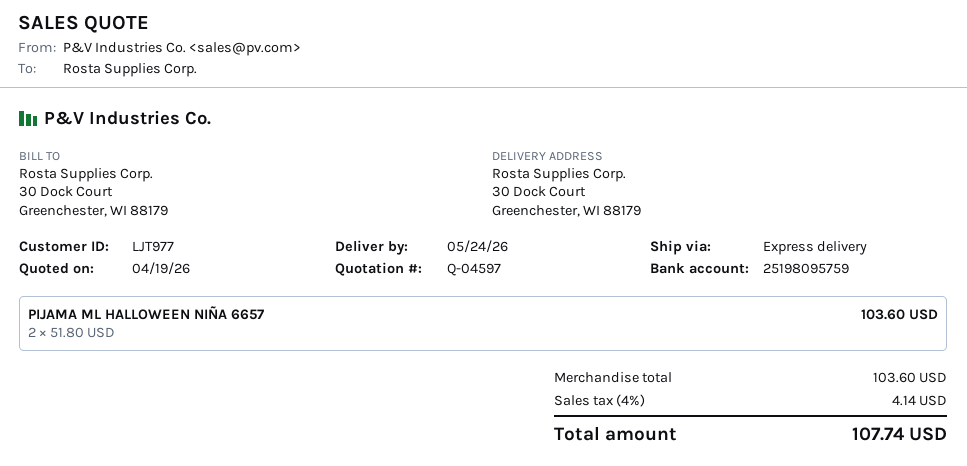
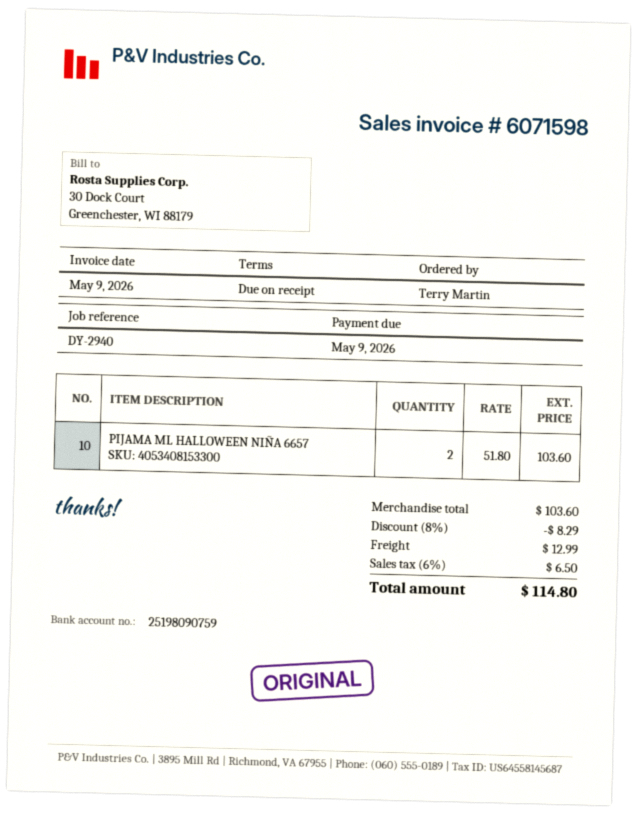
bank account: 25198095759 -> 25198090759
discount: none -> 8% = 8.29
shipping: none -> 12.99
tax: 4% = 4.14 -> 6% = 6.50
total: 107.74 -> 114.80

